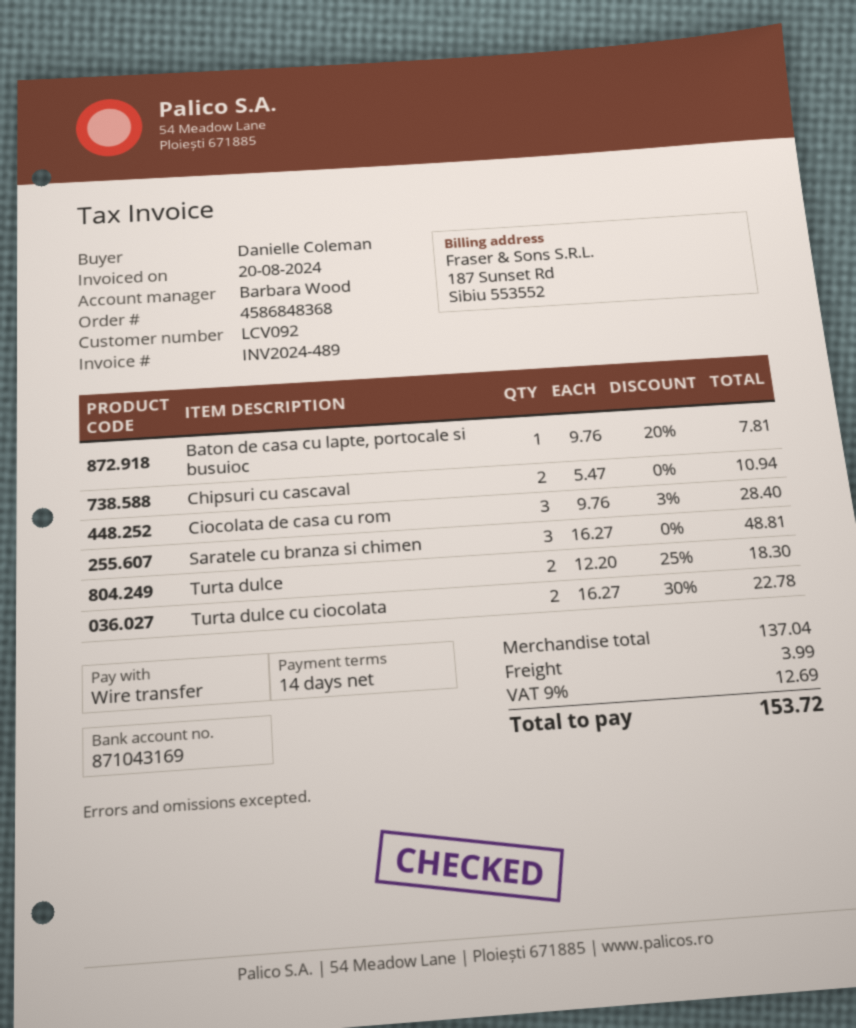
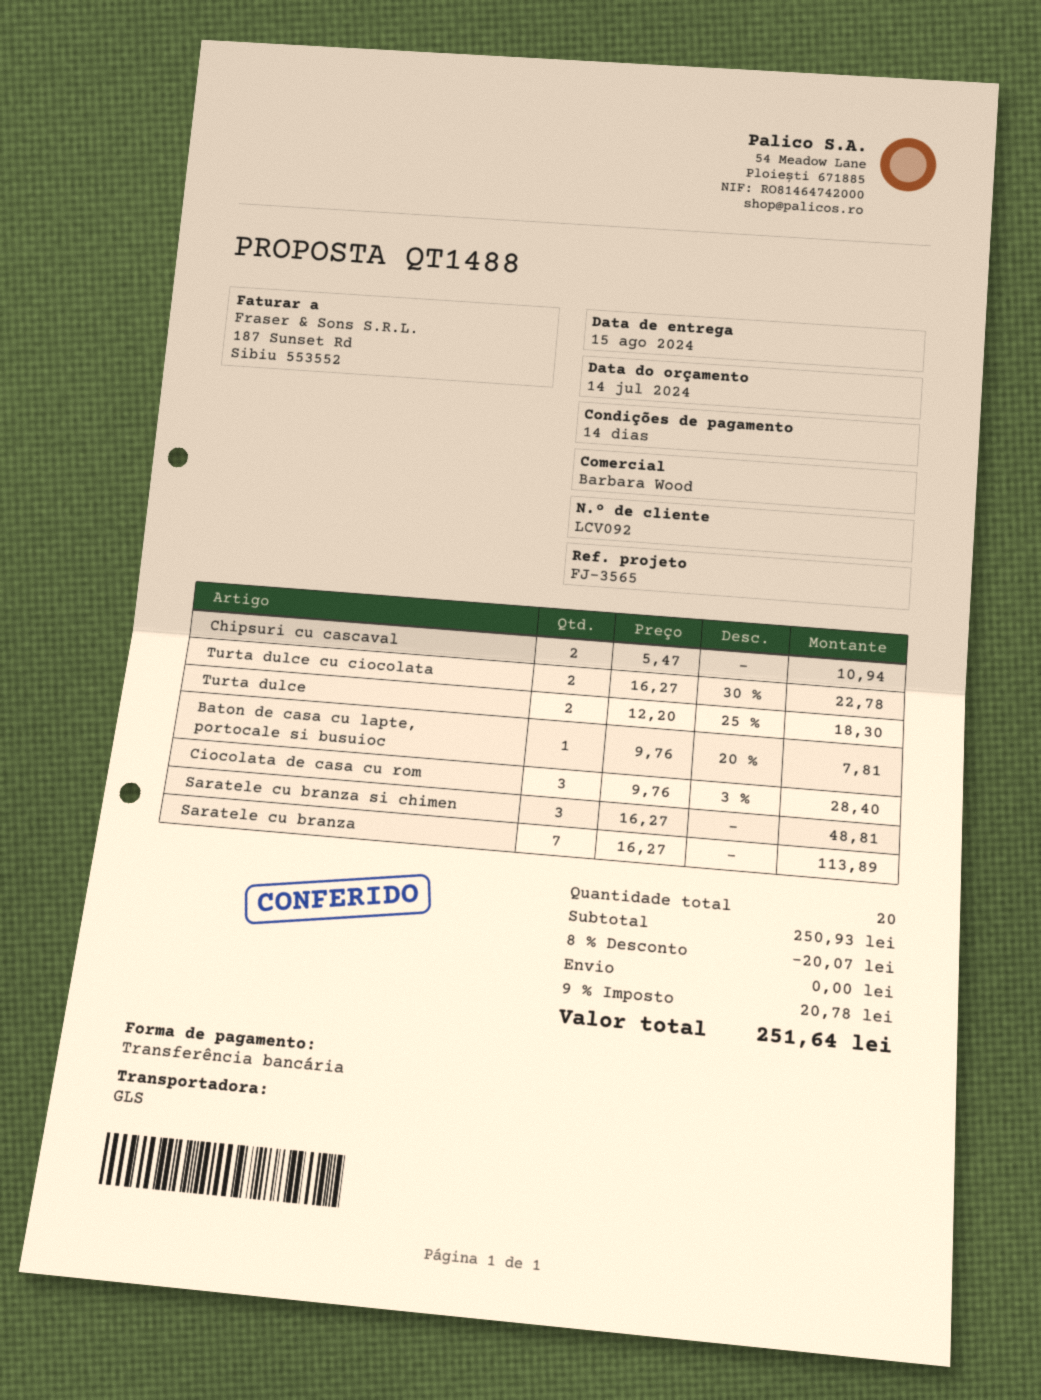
Saratele cu branza: none -> 7 x 16.27 = 113.89
subtotal: 137.04 -> 250.93
discount: none -> 8% = 20.07
shipping: 3.99 -> 0.00
tax: 9% = 12.69 -> 9% = 20.78
total: 153.72 -> 251.64

